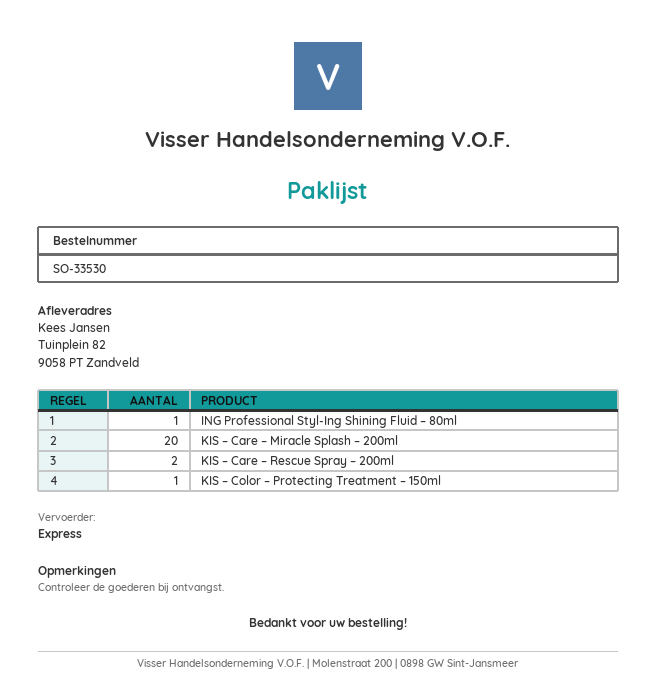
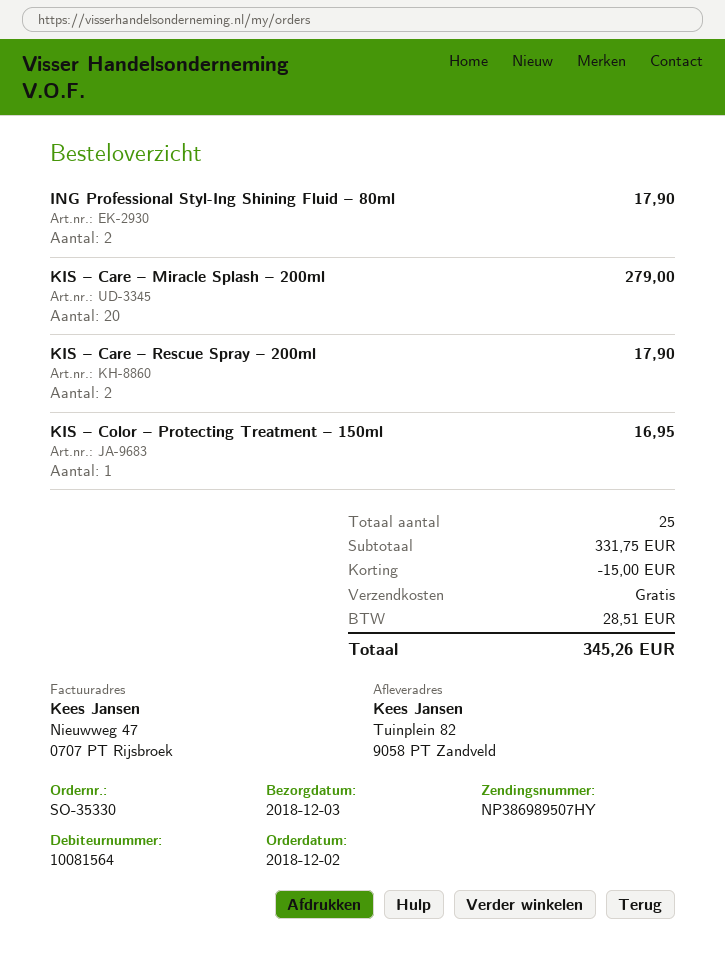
order number: SO-33530 -> SO-35330
ING Professional Styl-Ing Shining Fluid – 80ml: 1 -> 2

